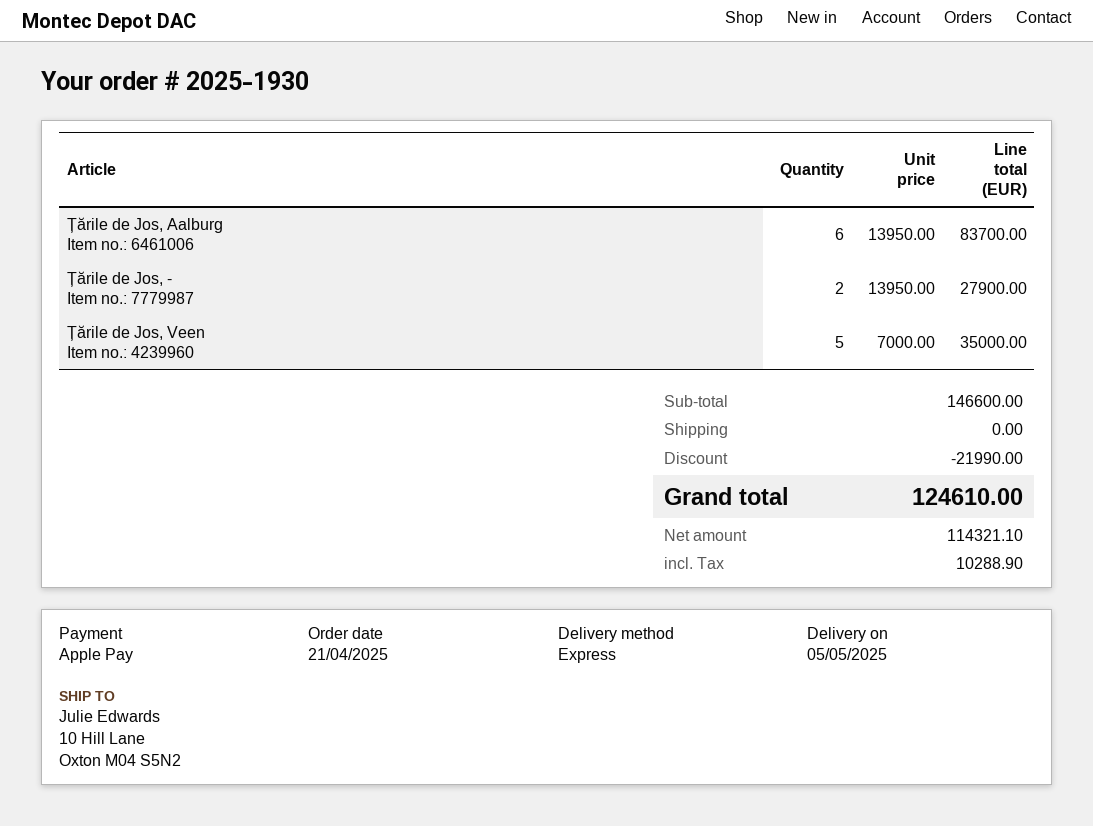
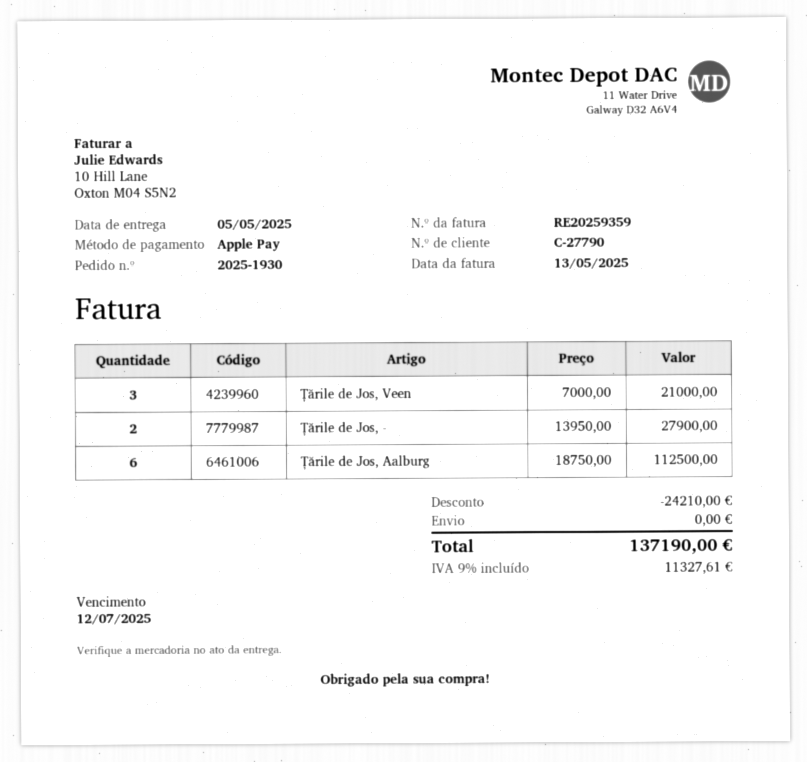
Țările de Jos, Aalburg: 6 x 13950.00 = 83700.00 -> 6 x 18750.00 = 112500.00
Țările de Jos, Veen: 5 x 7000.00 = 35000.00 -> 3 x 7000.00 = 21000.00
discount: 21990.00 -> 24210.00
tax: 10288.90 -> 11327.61
total: 124610.00 -> 137190.00

